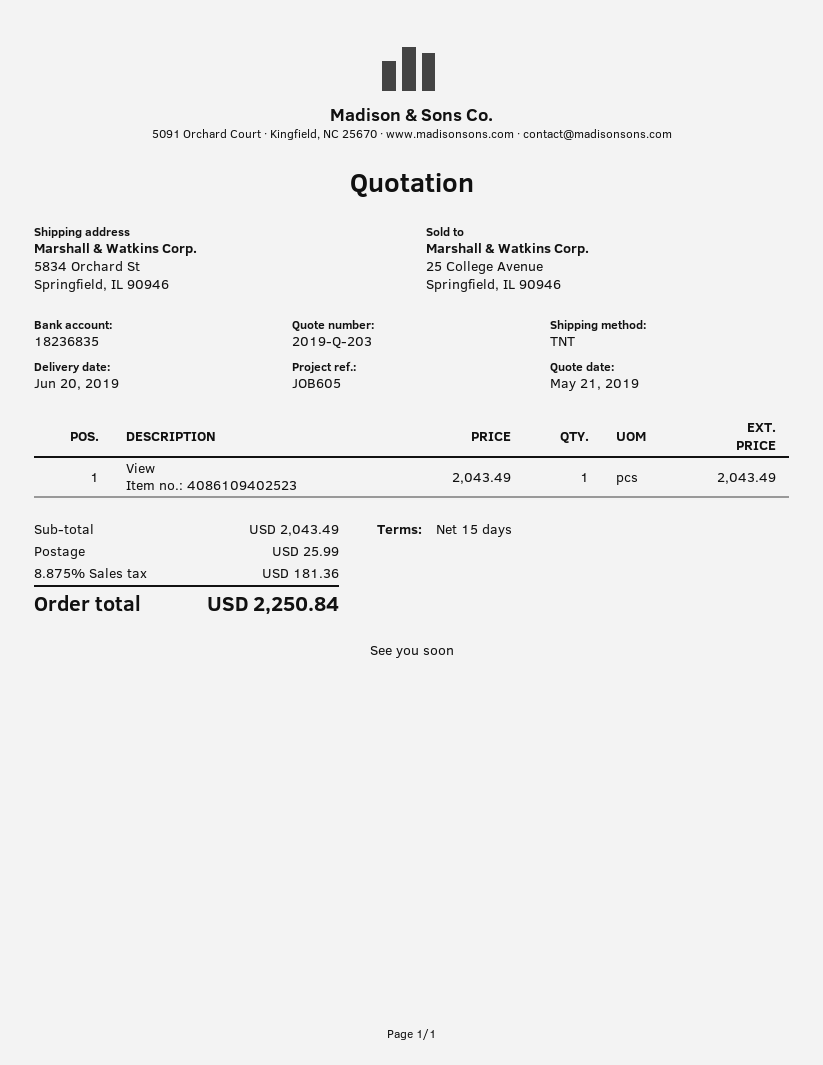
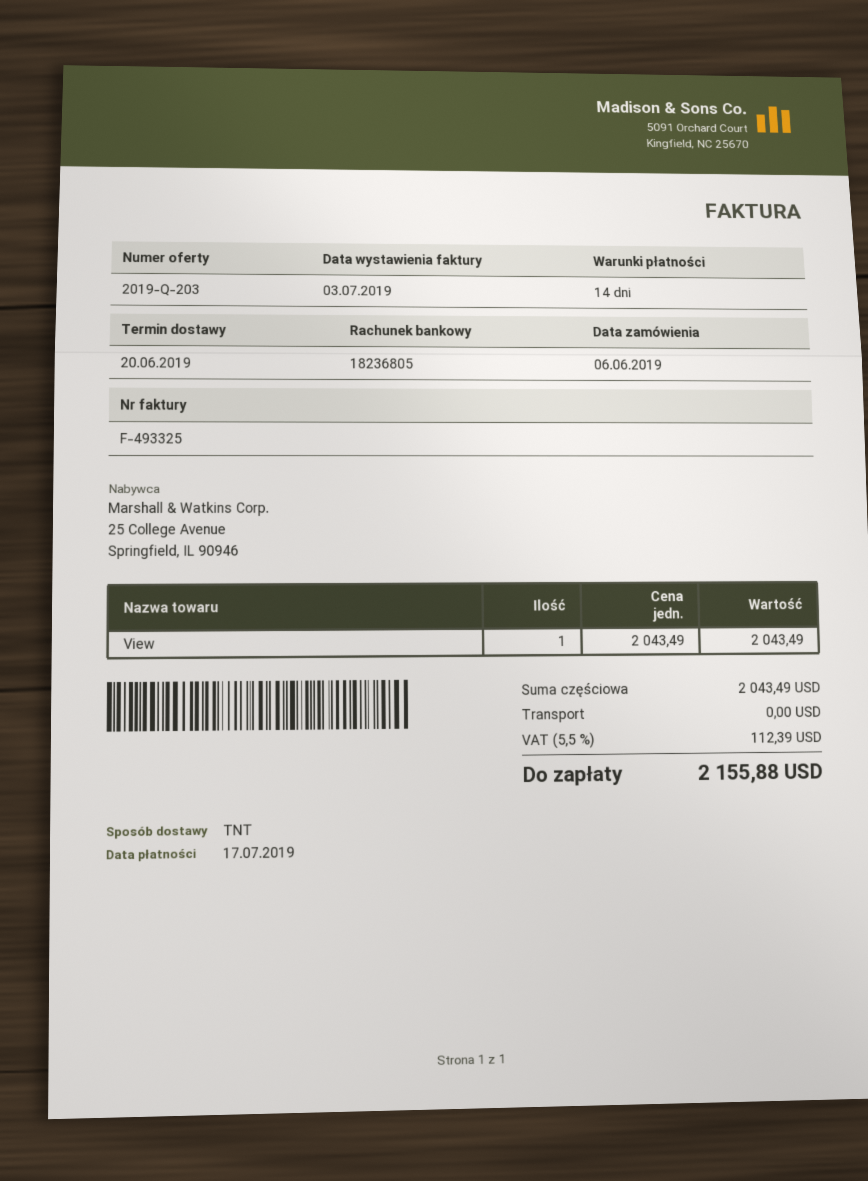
payment terms: 15 days -> 14 days
bank account: 18236835 -> 18236805
shipping: 25.99 -> 0.00
tax: 8.875% = 181.36 -> 5.5% = 112.39
total: 2250.84 -> 2155.88

